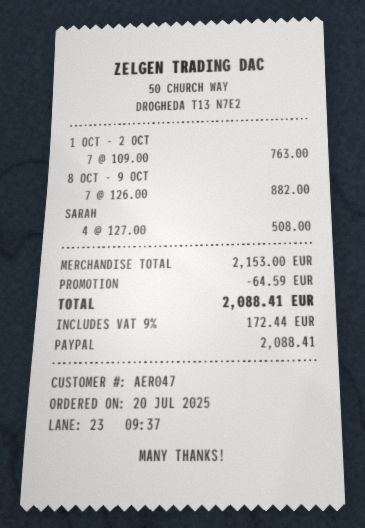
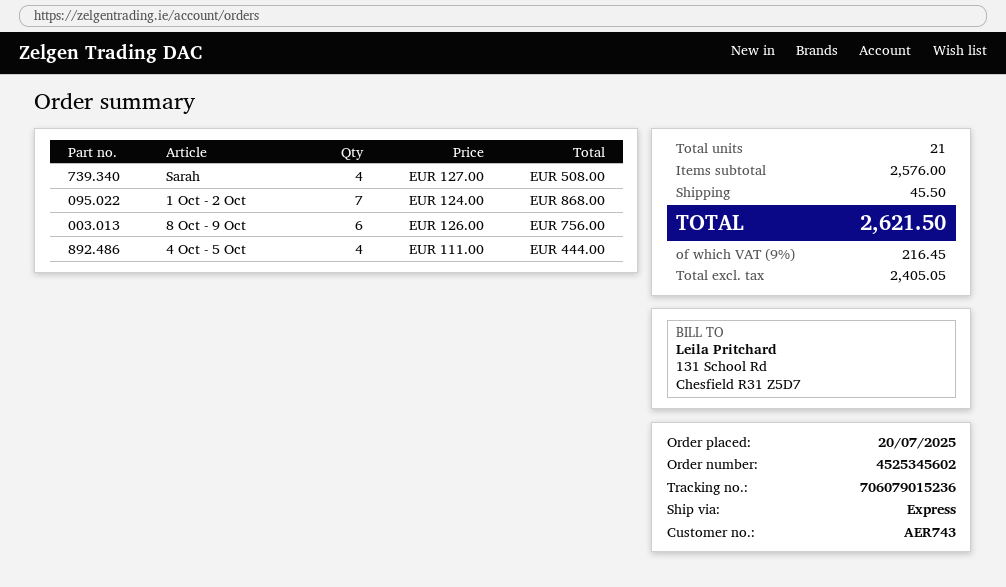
customer number: AER047 -> AER743
1 OCT - 2 OCT: 7 x 109.00 = 763.00 -> 7 x 124.00 = 868.00
8 OCT - 9 OCT: 7 x 126.00 = 882.00 -> 6 x 126.00 = 756.00
4 Oct - 5 Oct: none -> 4 x 111.00 = 444.00
subtotal: 2153.00 -> 2576.00
discount: 64.59 -> none
shipping: none -> 45.50
tax: 9% = 172.44 -> 9% = 216.45
total: 2088.41 -> 2621.50

